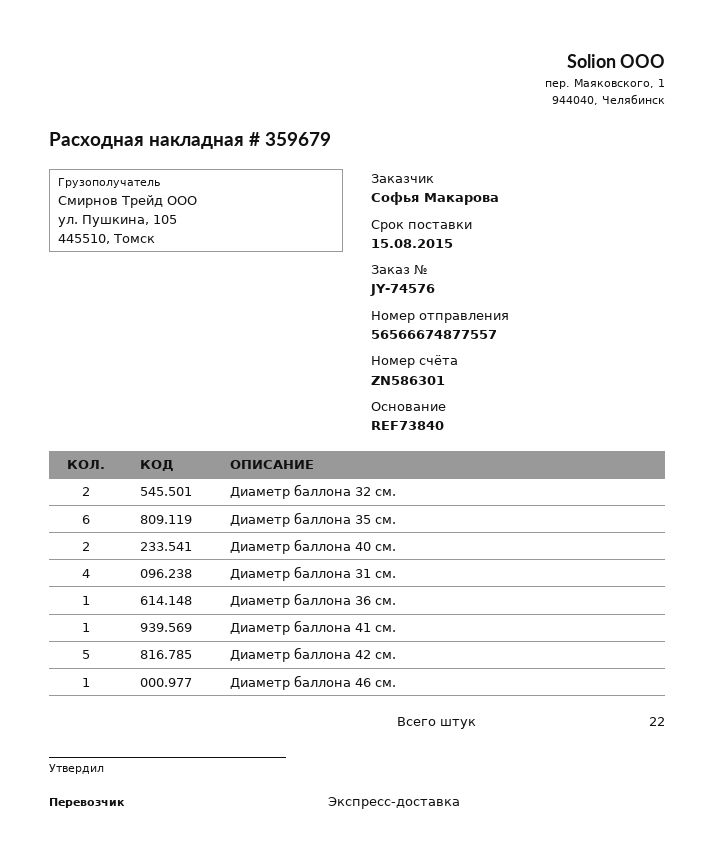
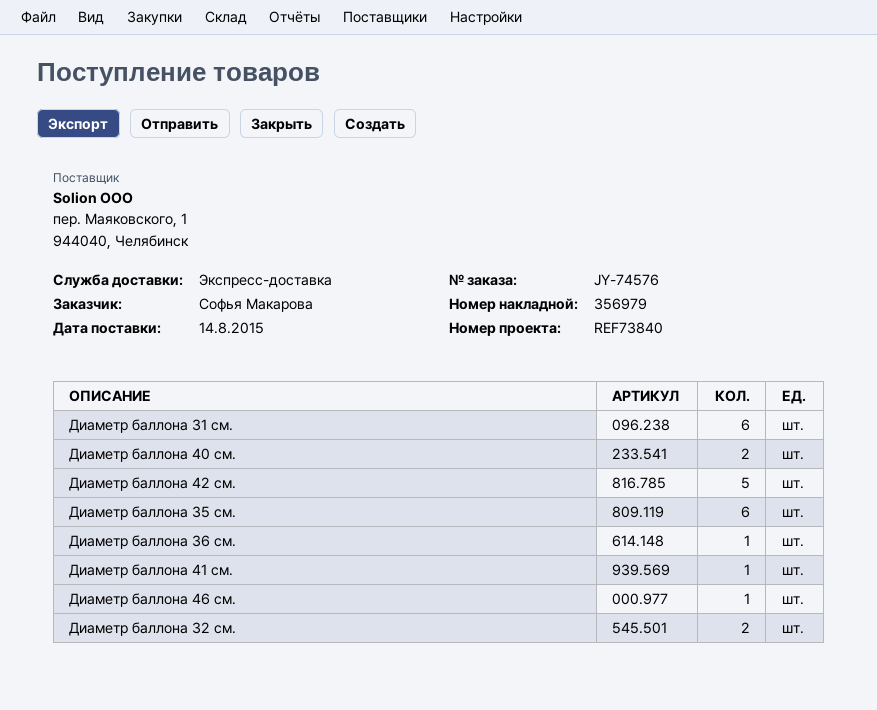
delivery note number: 359679 -> 356979
delivery date: 2015-08-15 -> 2015-08-14
Диаметр баллона 31 см.: 4 -> 6

